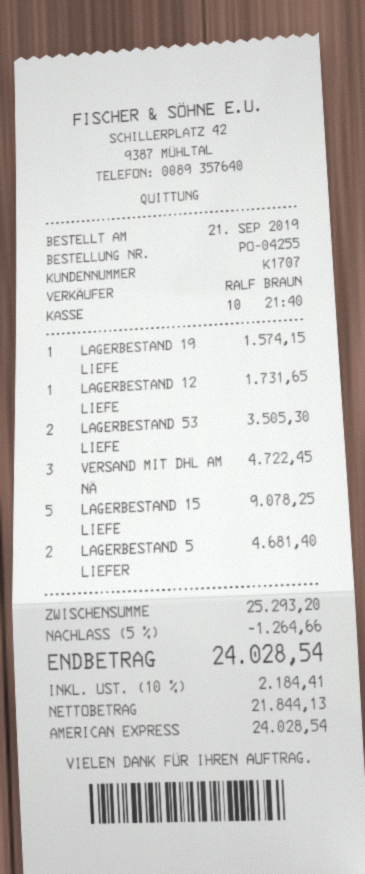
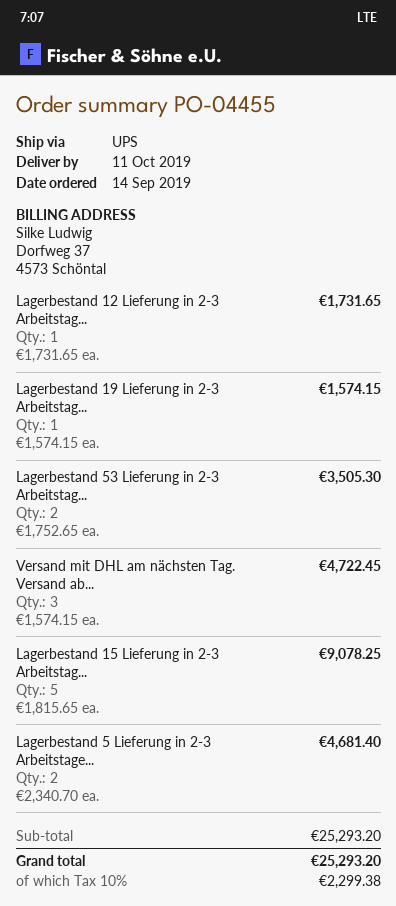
order number: PO-04255 -> PO-04455
order date: 2019-09-21 -> 2019-09-14
discount: 5% = 1264.66 -> none
tax: 10% = 2184.41 -> 10% = 2299.38
total: 24028.54 -> 25293.20

